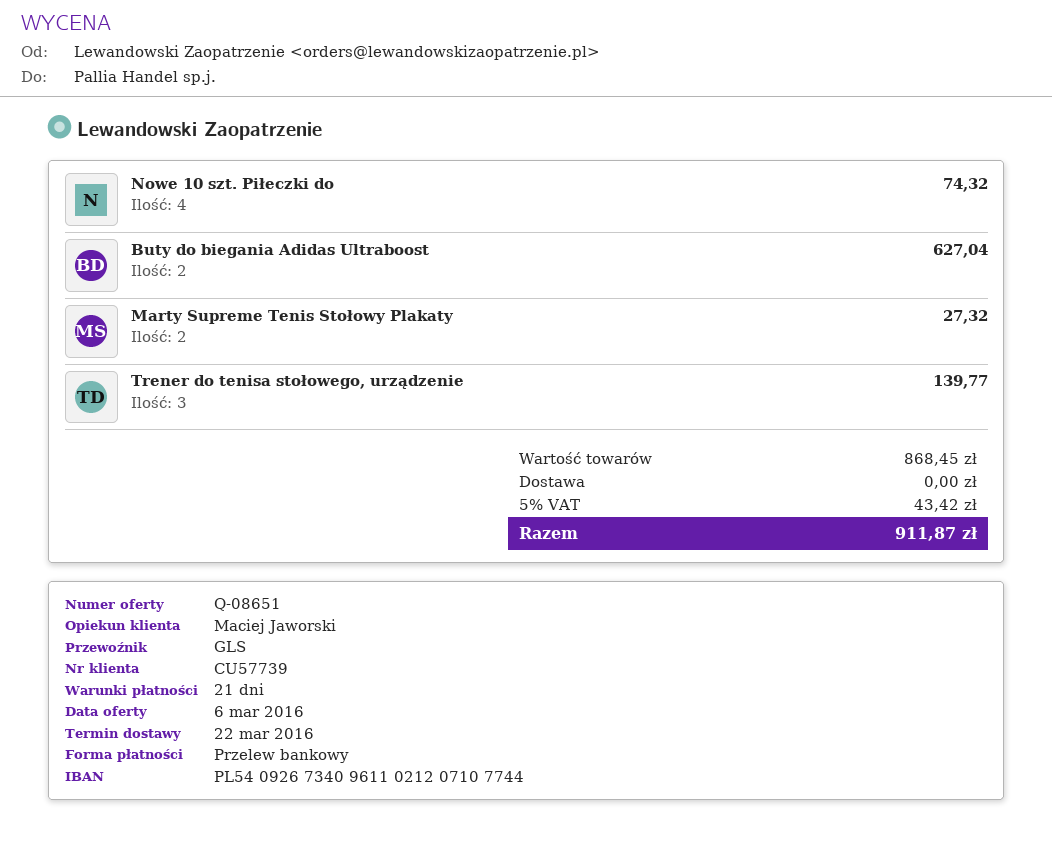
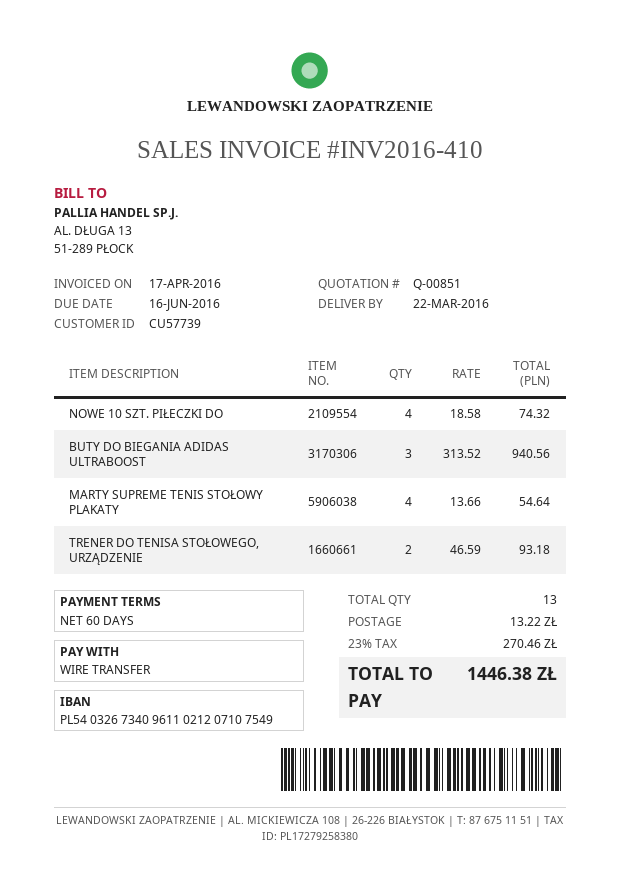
quote number: Q-08651 -> Q-00851
payment terms: 21 days -> 60 days
bank account: PL54092673409611021207107744 -> PL54032673409611021207107549
Buty do biegania Adidas Ultraboost: 2 for 627.04 -> 3 for 940.56
Marty Supreme Tenis Stołowy Plakaty: 2 for 27.32 -> 4 for 54.64
Trener do tenisa stołowego, urządzenie: 3 for 139.77 -> 2 for 93.18
shipping: 0.00 -> 13.22
tax: 5% = 43.42 -> 23% = 270.46
total: 911.87 -> 1446.38

